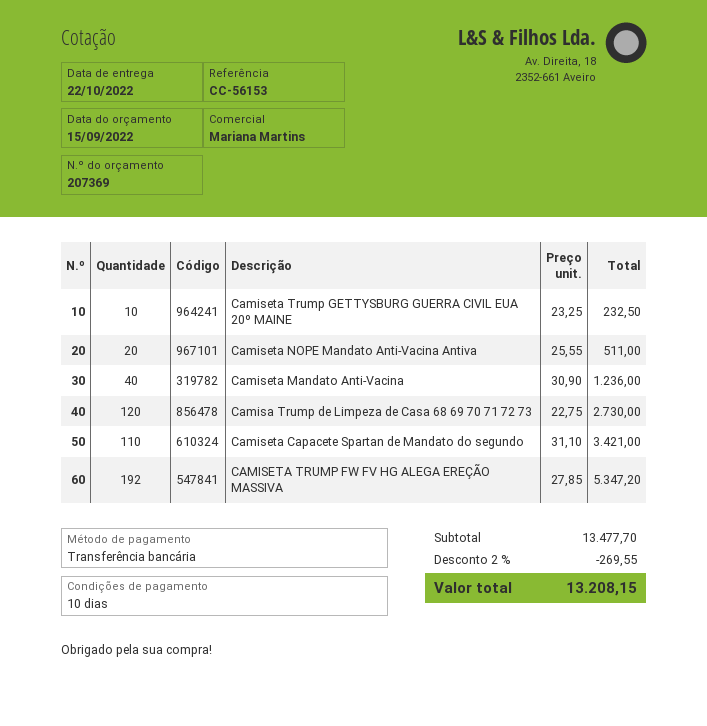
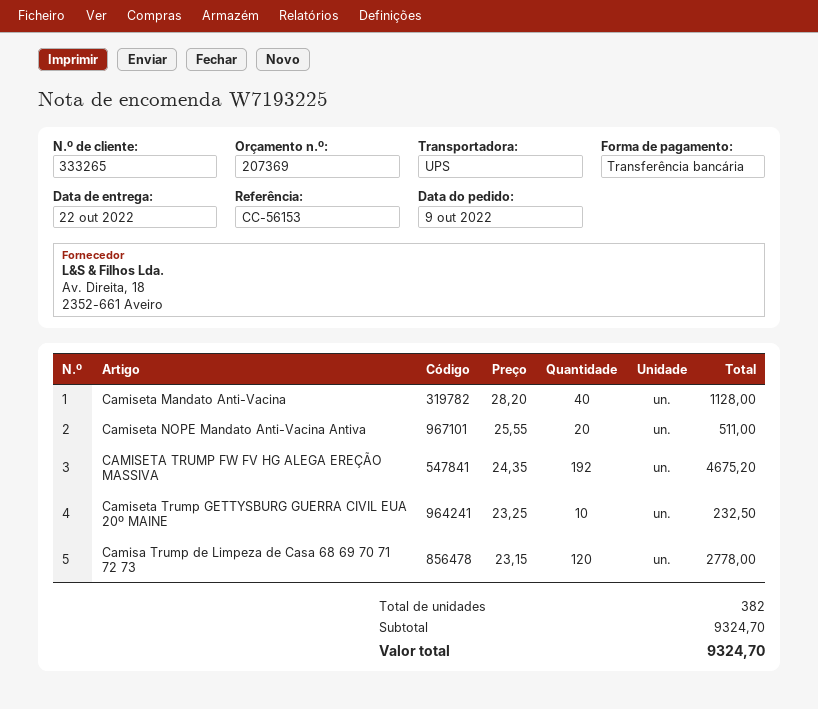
Camiseta Mandato Anti-Vacina: 40 x 30.90 = 1236.00 -> 40 x 28.20 = 1128.00
Camisa Trump de Limpeza de Casa 68 69 70 71 72 73: 120 x 22.75 = 2730.00 -> 120 x 23.15 = 2778.00
Camiseta Capacete Spartan de Mandato do segundo: 110 x 31.10 = 3421.00 -> none
CAMISETA TRUMP FW FV HG ALEGA EREÇÃO MASSIVA: 192 x 27.85 = 5347.20 -> 192 x 24.35 = 4675.20
subtotal: 13477.70 -> 9324.70
discount: 2% = 269.55 -> none
total: 13208.15 -> 9324.70

